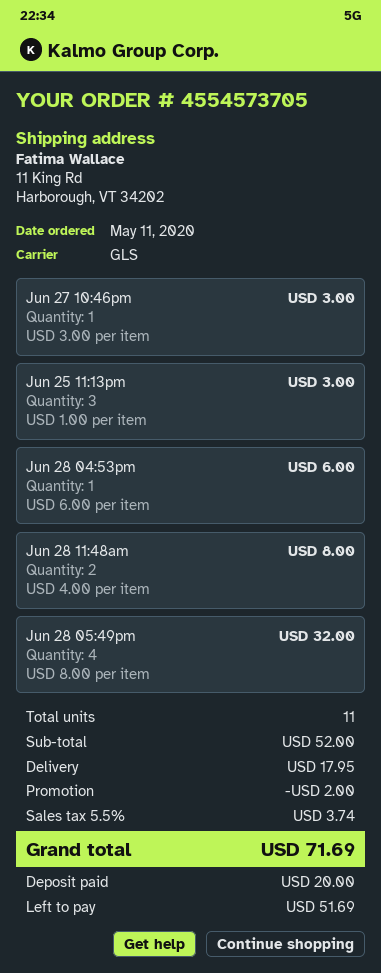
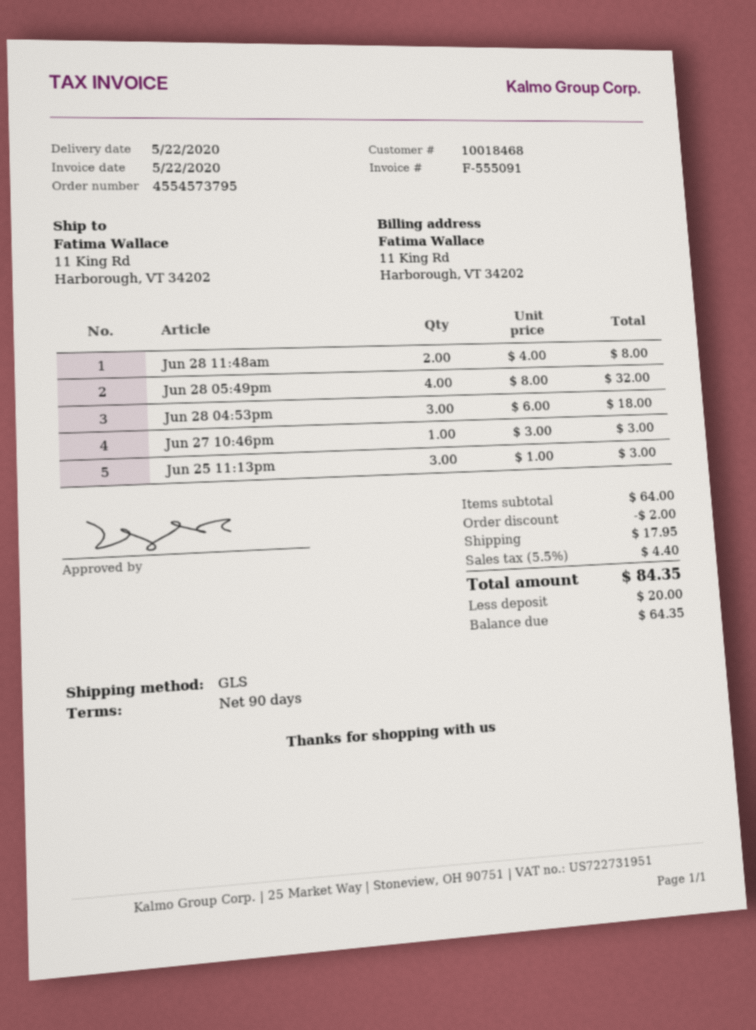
order number: 4554573705 -> 4554573795
Jun 28 04:53pm: 1 x 6.00 = 6.00 -> 3 x 6.00 = 18.00
subtotal: 52.00 -> 64.00
tax: 5.5% = 3.74 -> 5.5% = 4.40
total: 71.69 -> 84.35
balance: 51.69 -> 64.35

